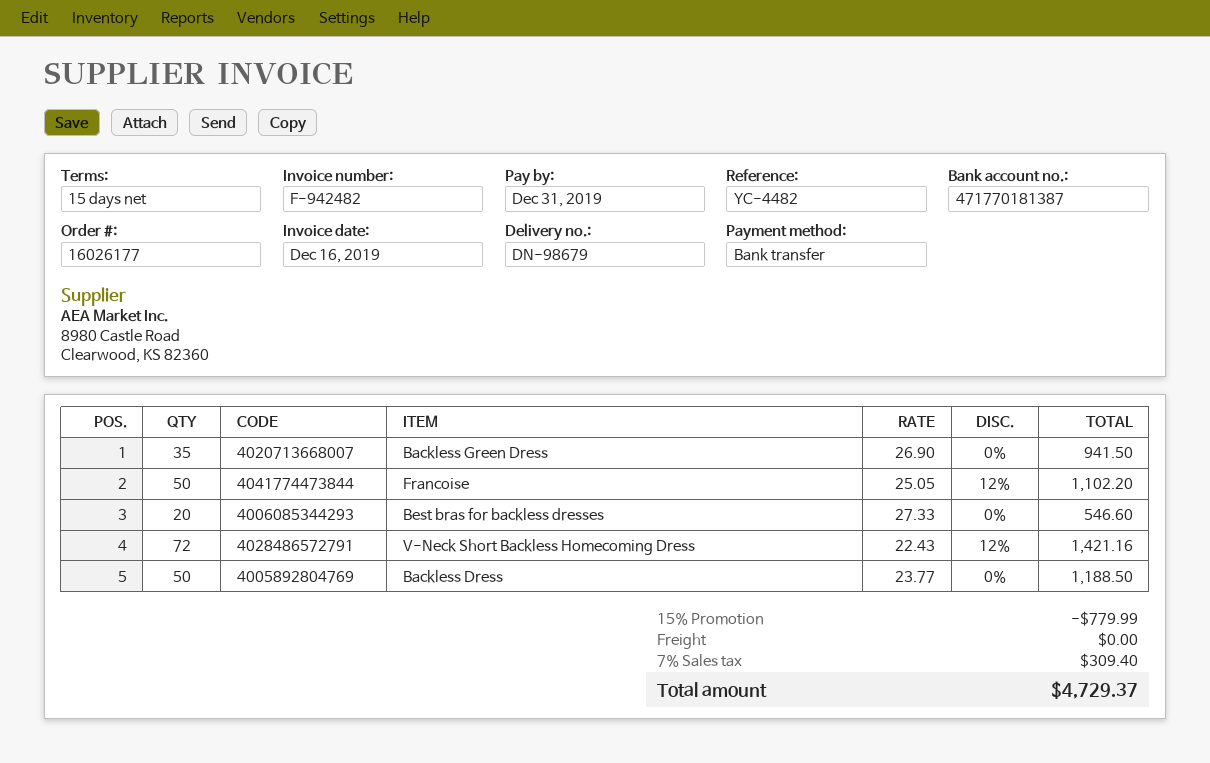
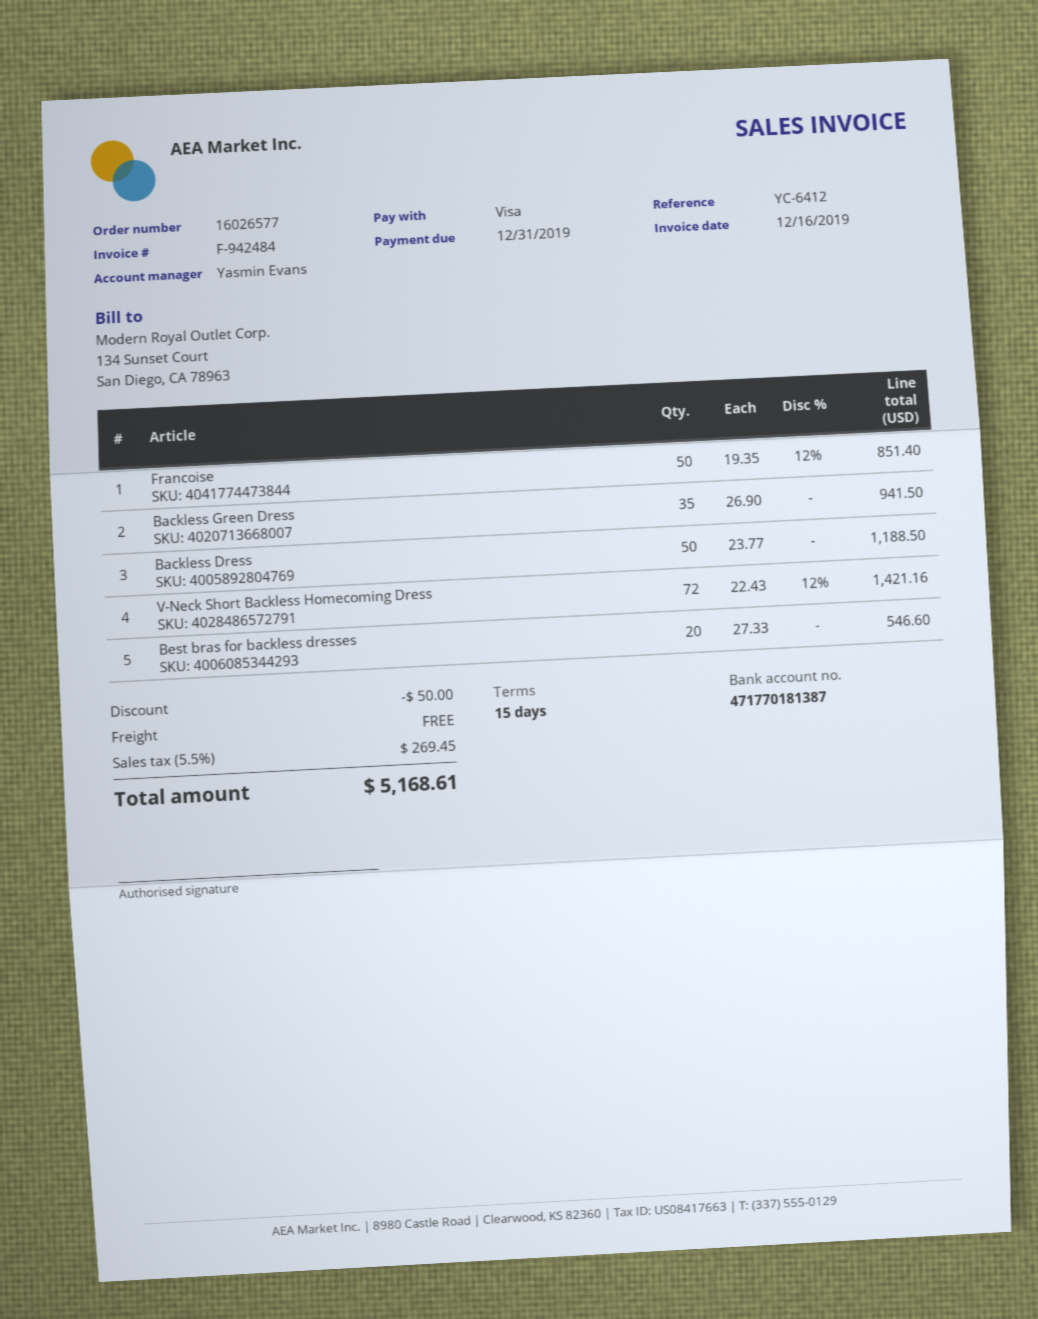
order number: 16026177 -> 16026577
invoice number: F-942482 -> F-942484
reference: YC-4482 -> YC-6412
payment method: bank transfer -> Visa
Francoise: 50 x 25.05 - 12% = 1102.20 -> 50 x 19.35 - 12% = 851.40
discount: 779.99 -> 50.00
tax: 7% = 309.40 -> 5.5% = 269.45
total: 4729.37 -> 5168.61

